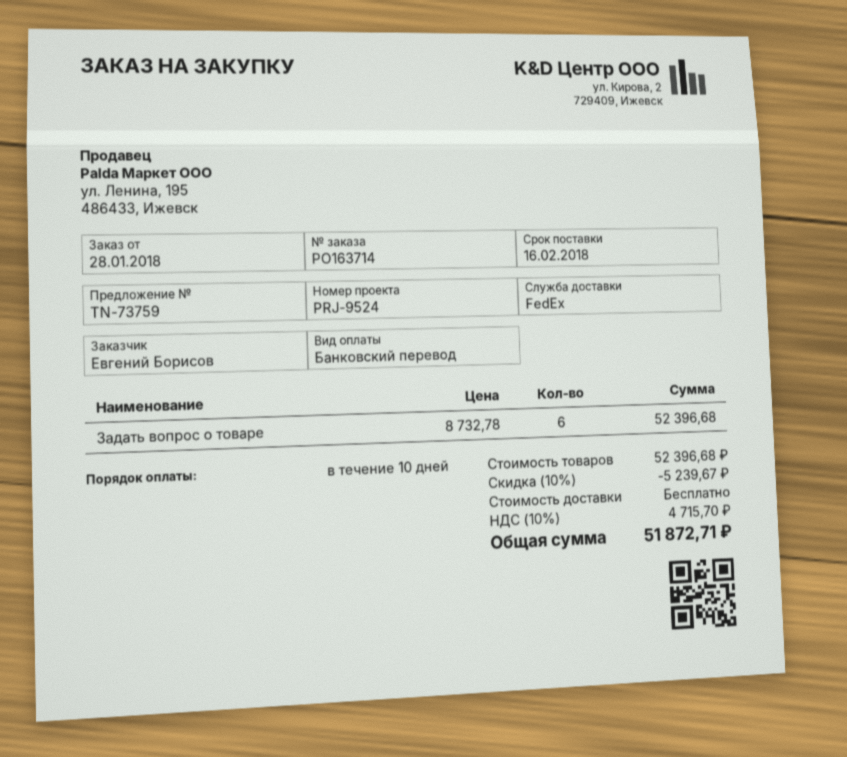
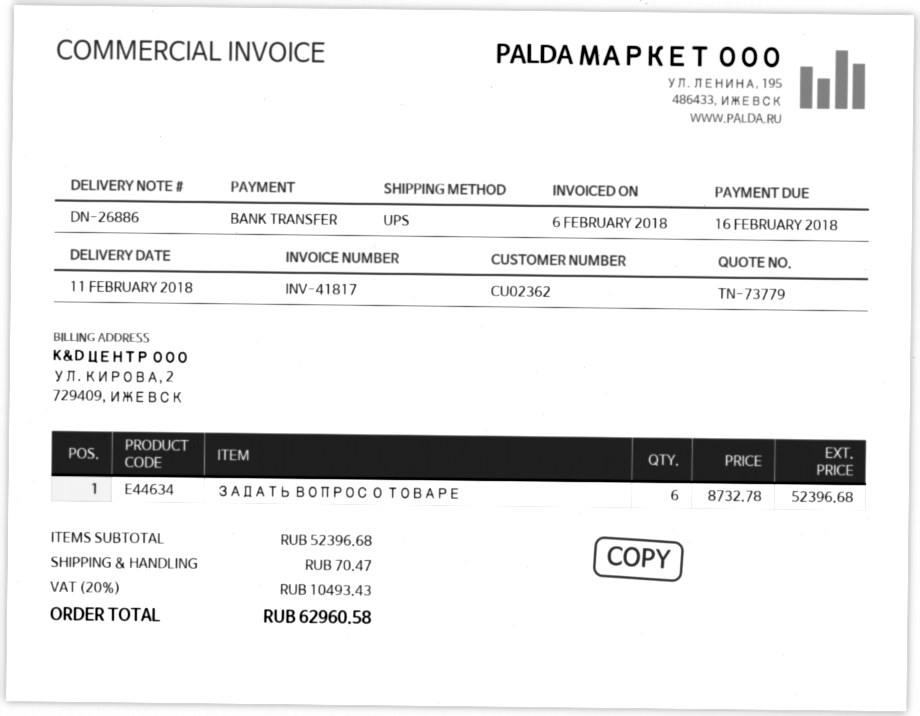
quote number: TN-73759 -> TN-73779
delivery date: 2018-02-16 -> 2018-02-11
shipping method: FedEx -> UPS
discount: 10% = 5239.67 -> none
shipping: 0.00 -> 70.47
tax: 10% = 4715.70 -> 20% = 10493.43
total: 51872.71 -> 62960.58

